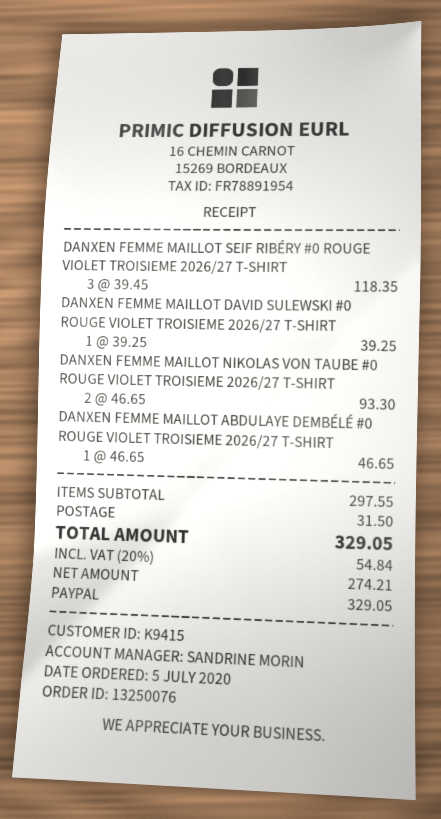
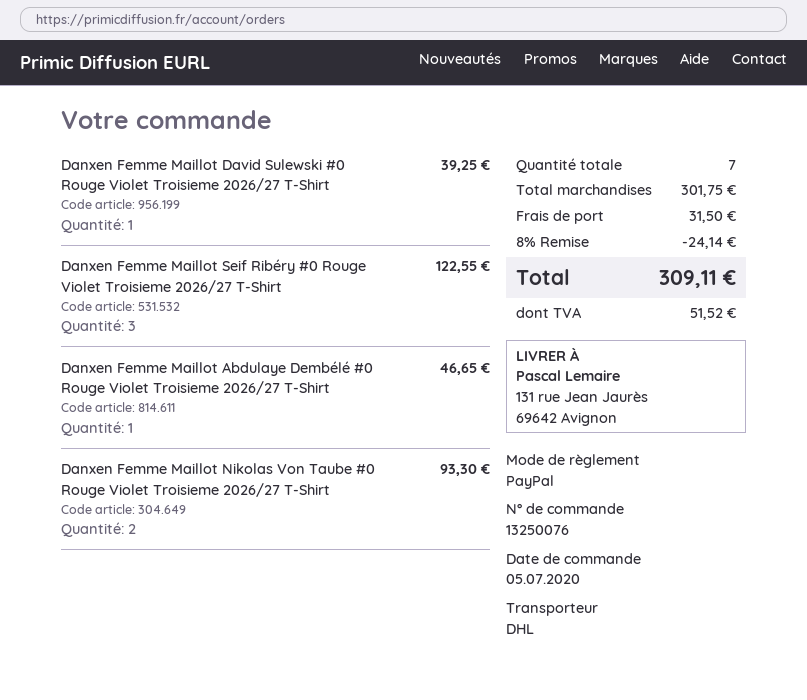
DANXEN FEMME MAILLOT SEIF RIBÉRY #0 ROUGE VIOLET TROISIEME 2026/27 T-SHIRT: 3 for 118.35 -> 3 for 122.55
subtotal: 297.55 -> 301.75
discount: none -> 8% = 24.14
tax: 54.84 -> 51.52
total: 329.05 -> 309.11

